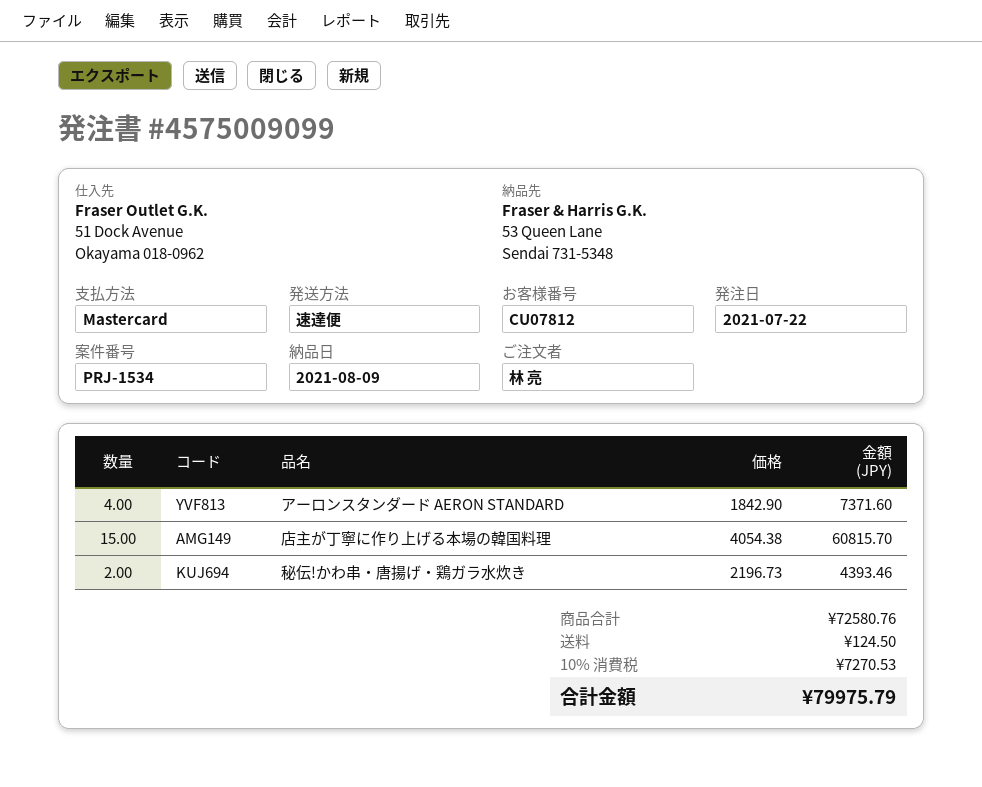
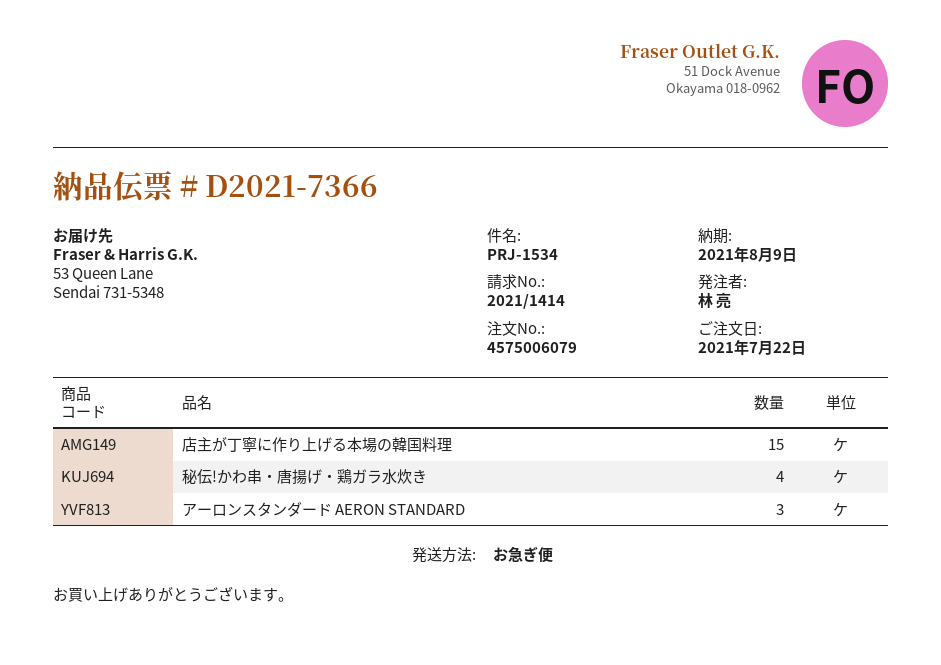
order number: 4575009099 -> 4575006079
アーロンスタンダード AERON STANDARD: 4 -> 3
秘伝!かわ串・唐揚げ・鶏ガラ水炊き: 2 -> 4

